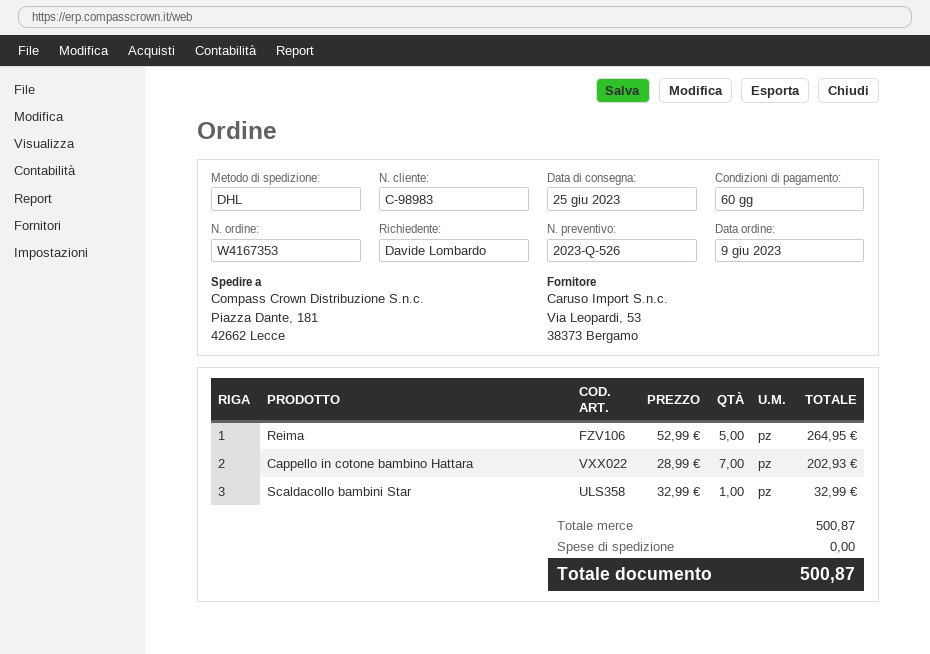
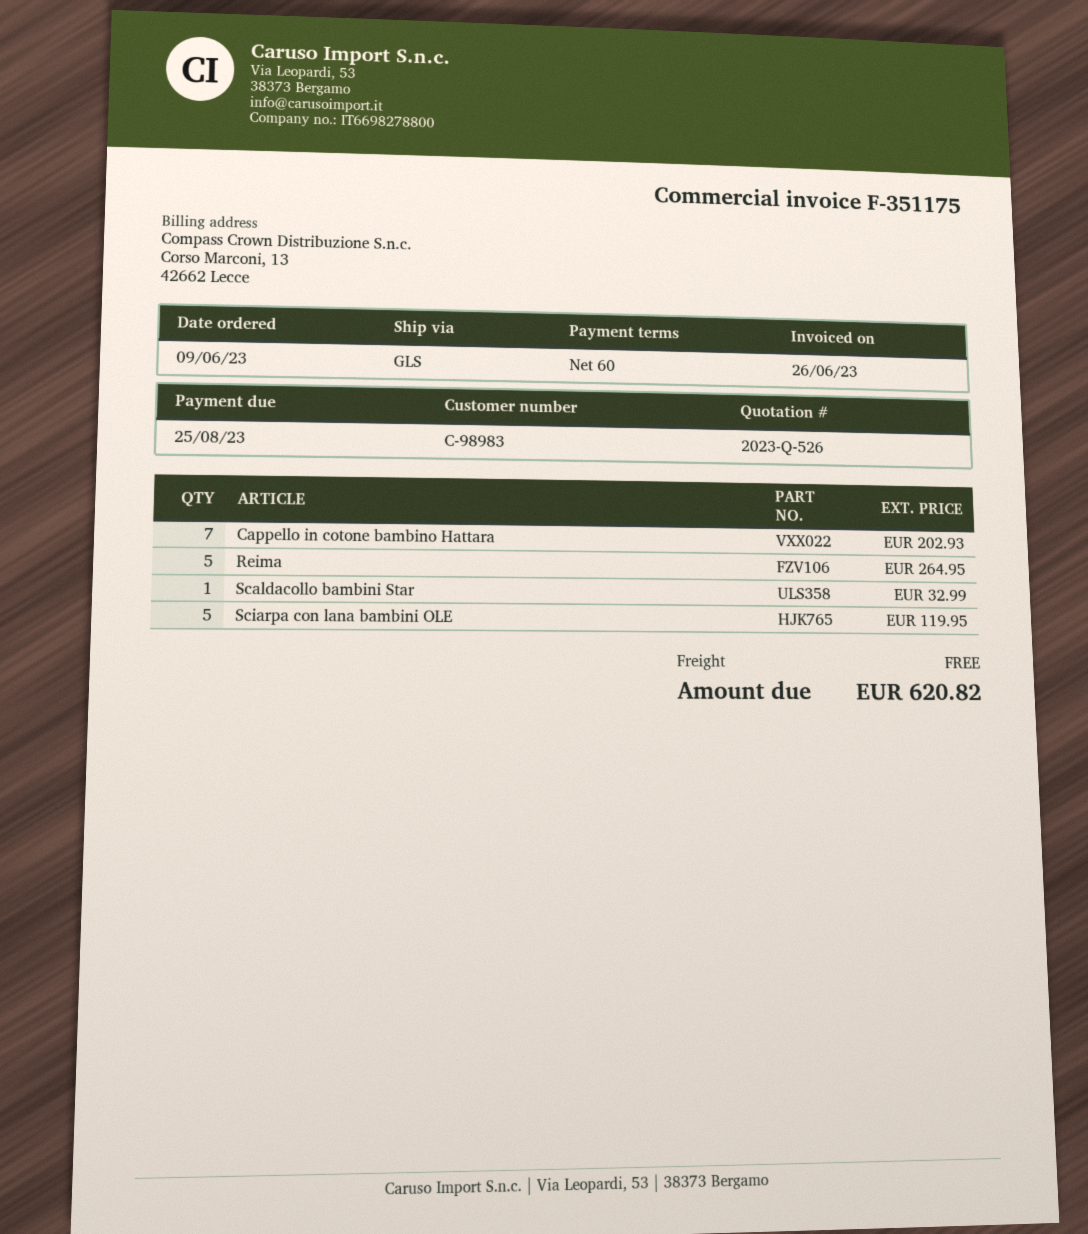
shipping method: DHL -> GLS
Sciarpa con lana bambini OLE: none -> 5 for 119.95
total: 500.87 -> 620.82

